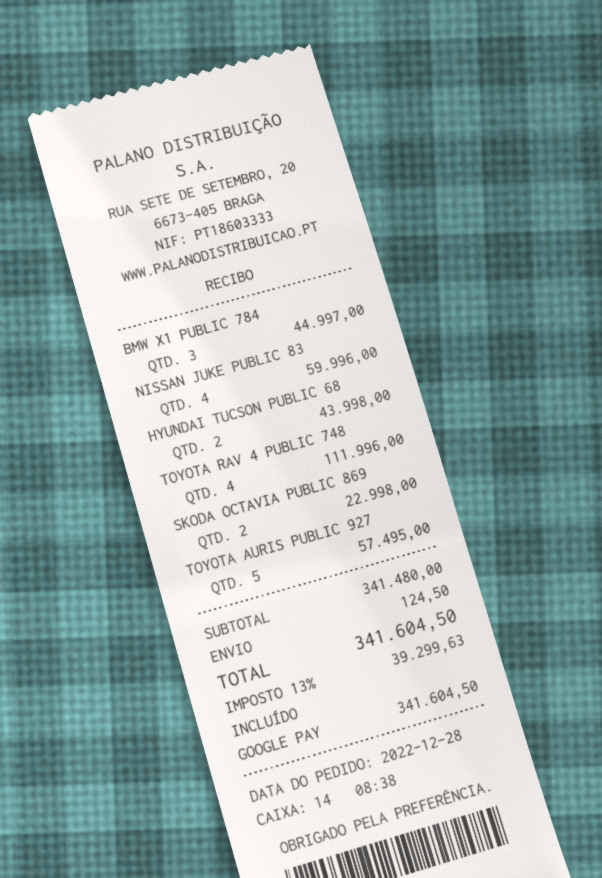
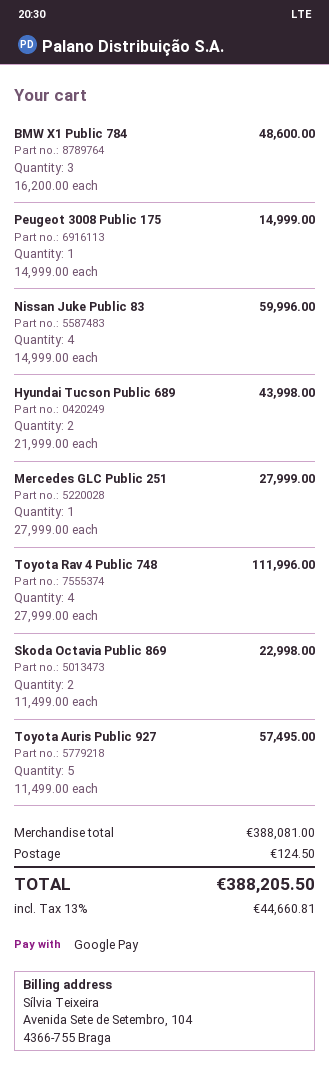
BMW X1 PUBLIC 784: 3 for 44997.00 -> 3 for 48600.00
Peugeot 3008 Public 175: none -> 1 for 14999.00
Mercedes GLC Public 251: none -> 1 for 27999.00
subtotal: 341480.00 -> 388081.00
tax: 13% = 39299.63 -> 13% = 44660.81
total: 341604.50 -> 388205.50

